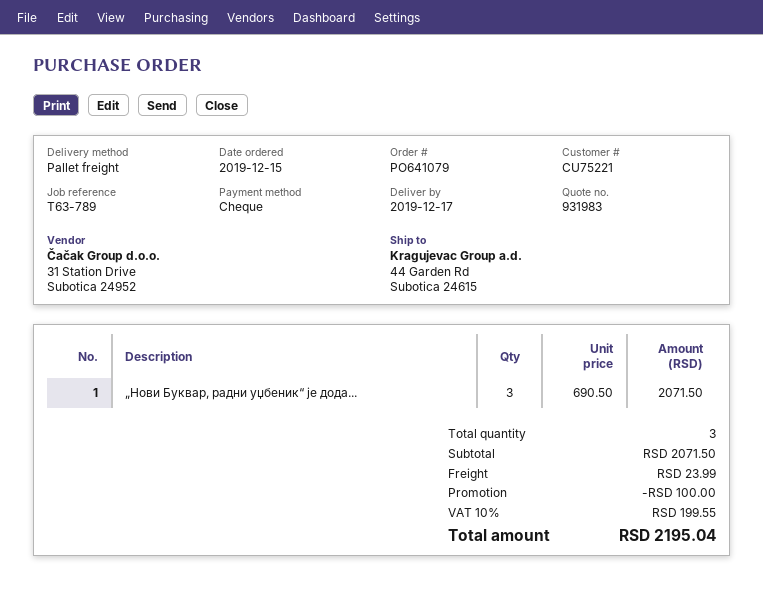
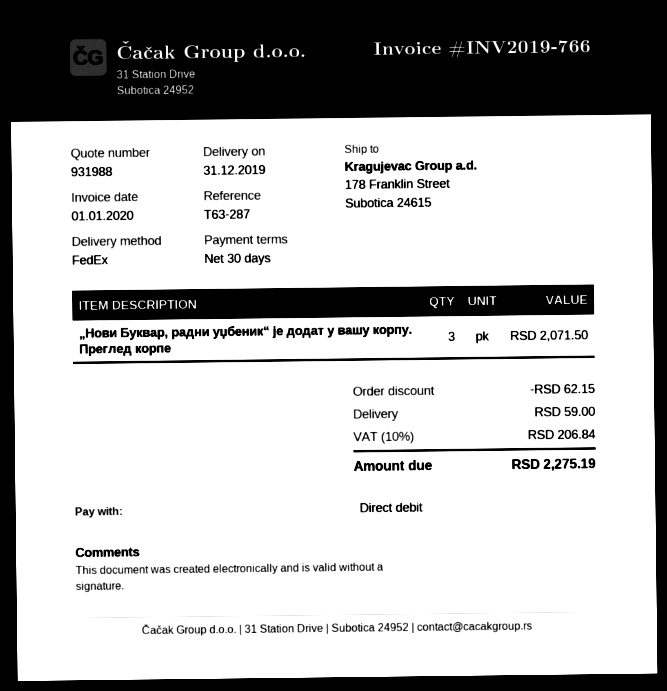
quote number: 931983 -> 931988
delivery date: 2019-12-17 -> 2019-12-31
reference: T63-789 -> T63-287
payment method: cheque -> direct debit
shipping method: pallet freight -> FedEx
ship to: 44 Garden Rd, Subotica 24615 -> 178 Franklin Street, Subotica 24615
discount: 100.00 -> 62.15
shipping: 23.99 -> 59.00
tax: 10% = 199.55 -> 10% = 206.84
total: 2195.04 -> 2275.19

